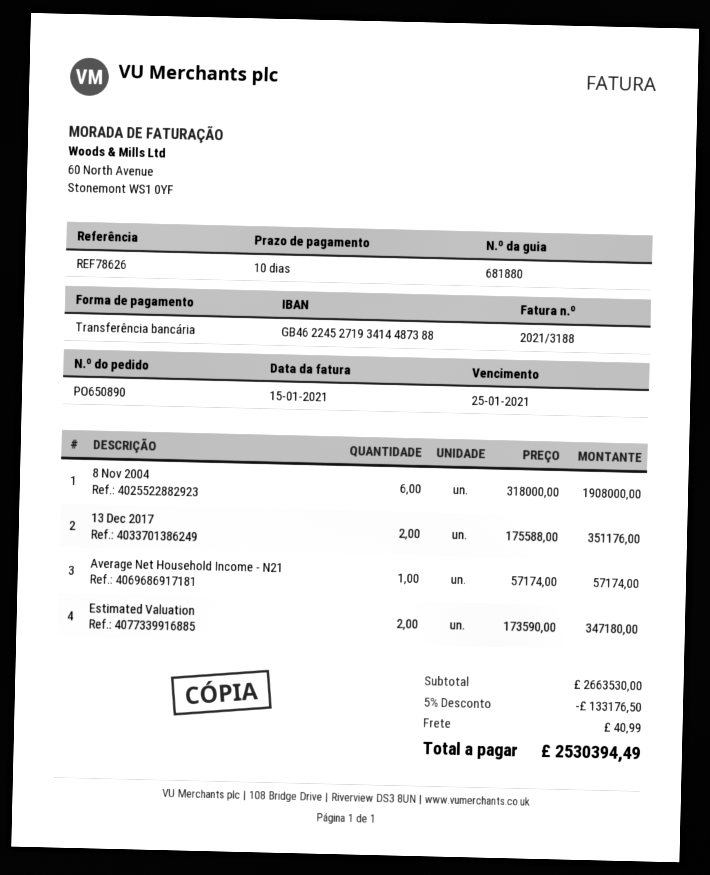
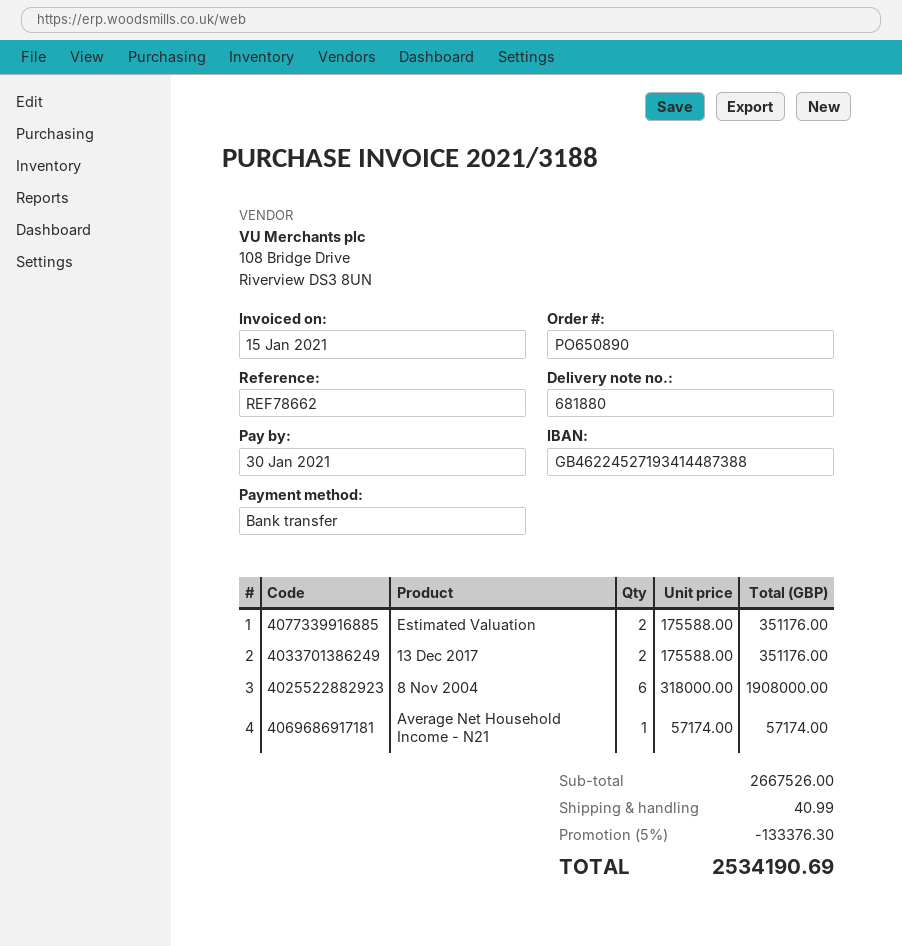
due date: 2021-01-25 -> 2021-01-30
reference: REF78626 -> REF78662
Estimated Valuation: 2 x 173590.00 = 347180.00 -> 2 x 175588.00 = 351176.00
subtotal: 2663530.00 -> 2667526.00
discount: 5% = 133176.50 -> 5% = 133376.30
total: 2530394.49 -> 2534190.69

